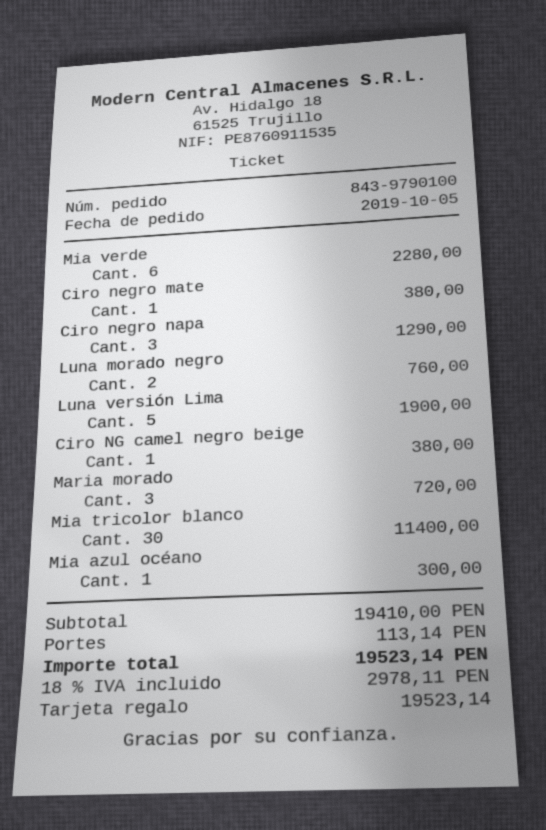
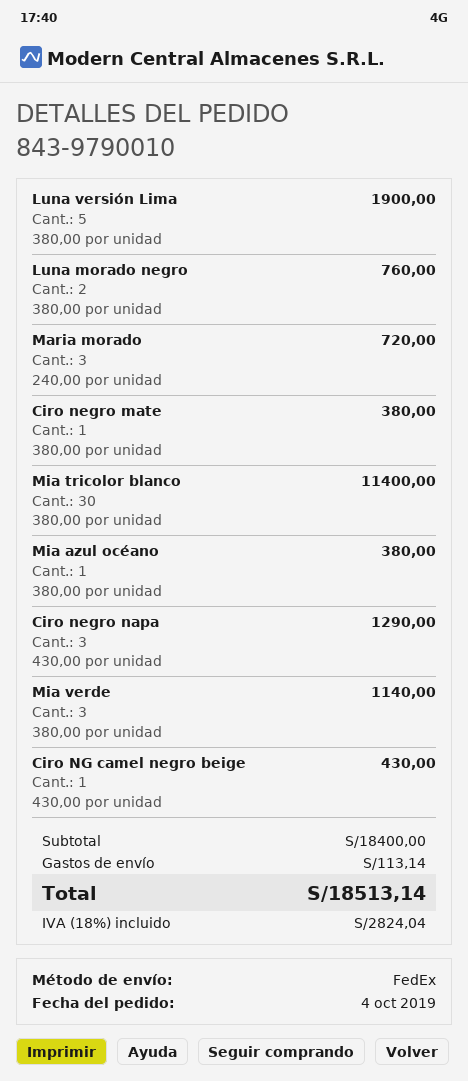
order number: 843-9790100 -> 843-9790010
order date: 2019-10-05 -> 2019-10-04
Mia verde: 6 for 2280.00 -> 3 for 1140.00
Ciro NG camel negro beige: 1 for 380.00 -> 1 for 430.00
Mia azul océano: 1 for 300.00 -> 1 for 380.00
subtotal: 19410.00 -> 18400.00
tax: 18% = 2978.11 -> 18% = 2824.04
total: 19523.14 -> 18513.14

